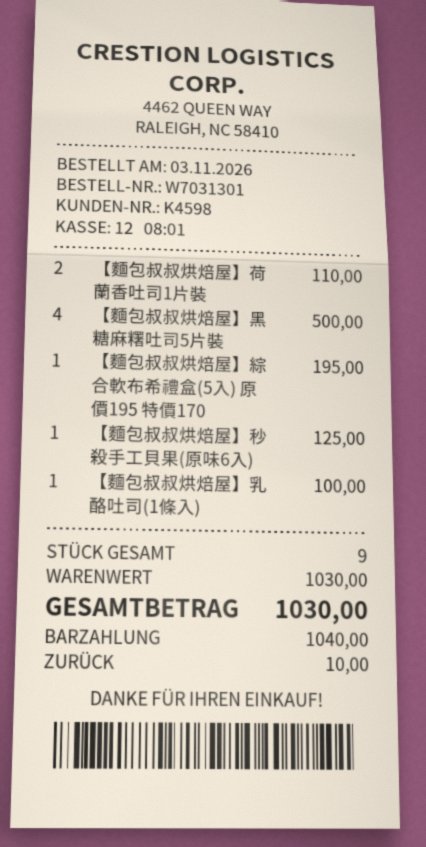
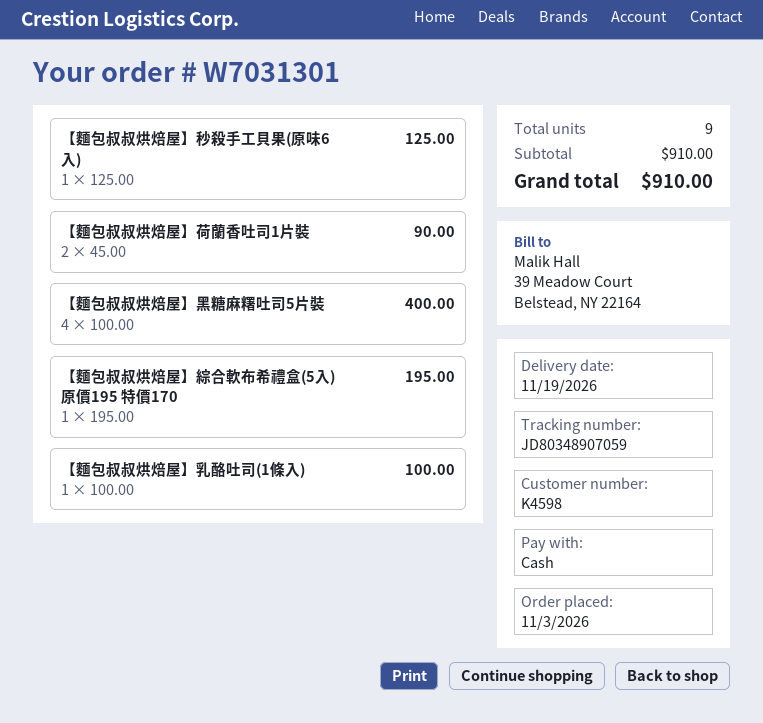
【麵包叔叔烘焙屋】荷蘭香吐司1片裝: 2 for 110.00 -> 2 for 90.00
【麵包叔叔烘焙屋】黑糖麻糬吐司5片裝: 4 for 500.00 -> 4 for 400.00
subtotal: 1030.00 -> 910.00
total: 1030.00 -> 910.00

